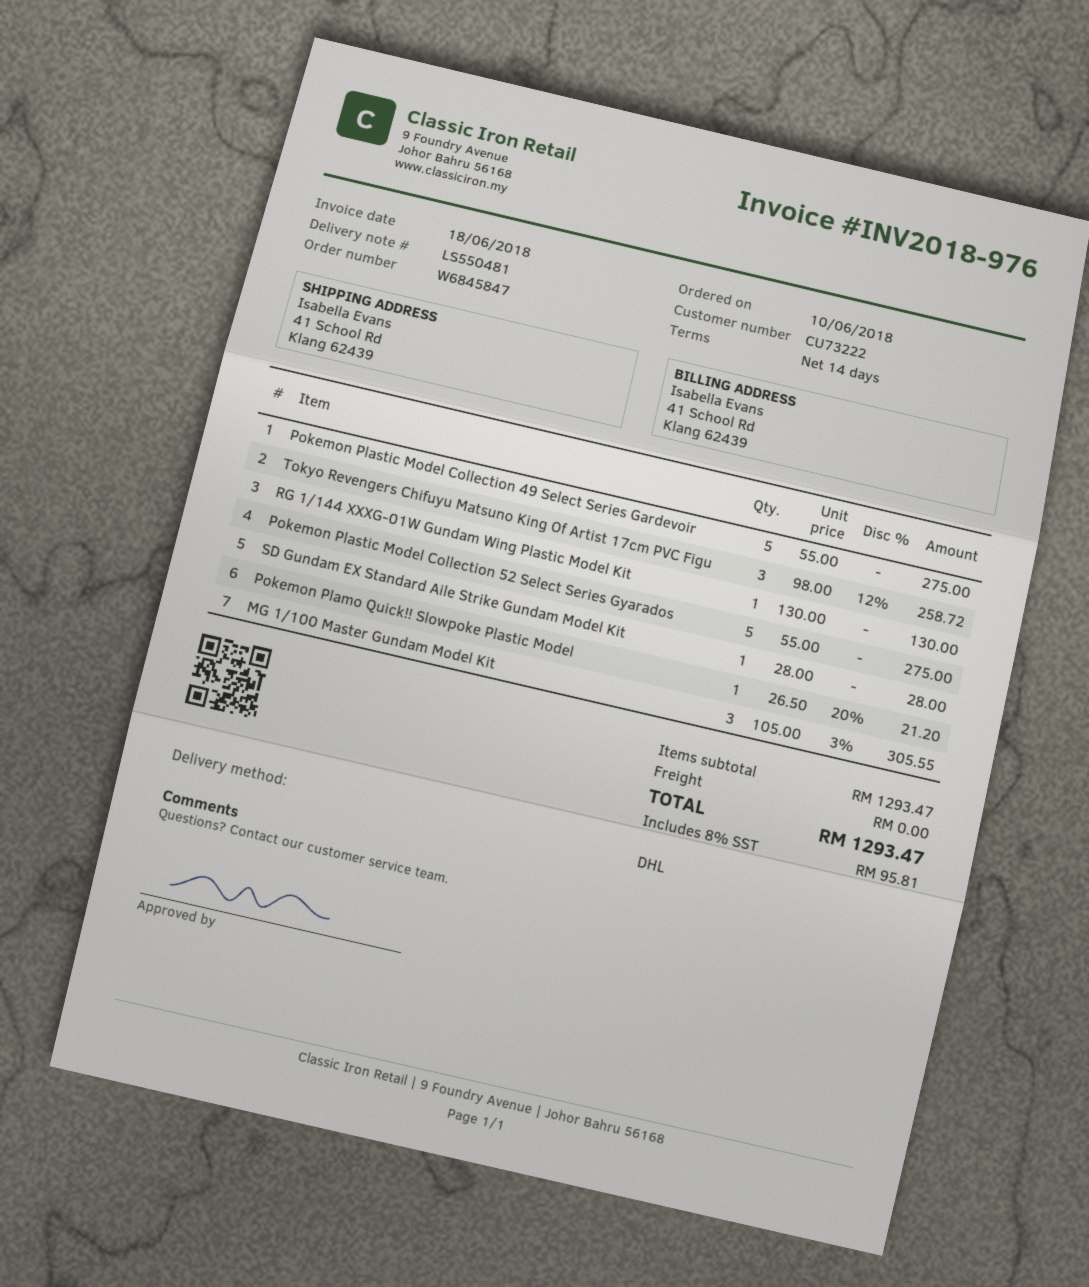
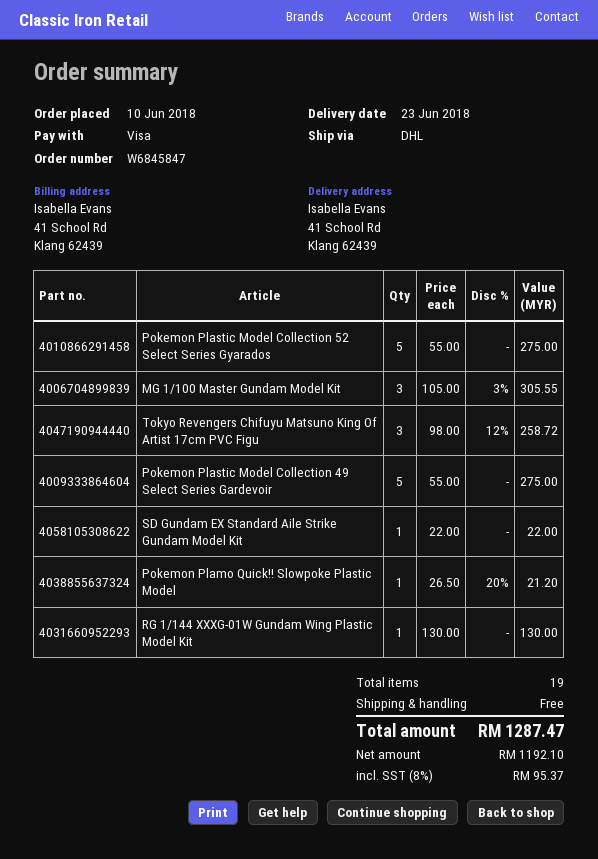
SD Gundam EX Standard Aile Strike Gundam Model Kit: 1 x 28.00 = 28.00 -> 1 x 22.00 = 22.00
tax: 8% = 95.81 -> 8% = 95.37
total: 1293.47 -> 1287.47

